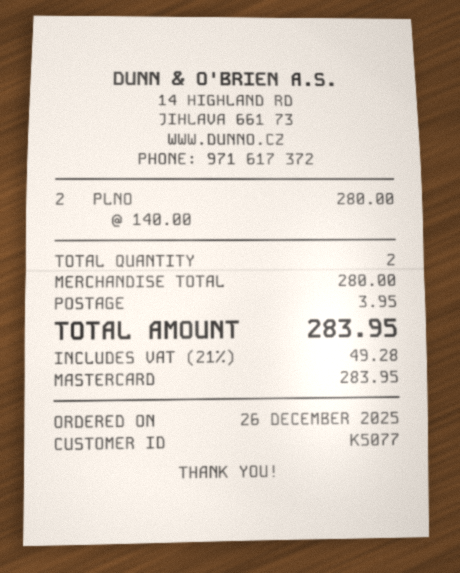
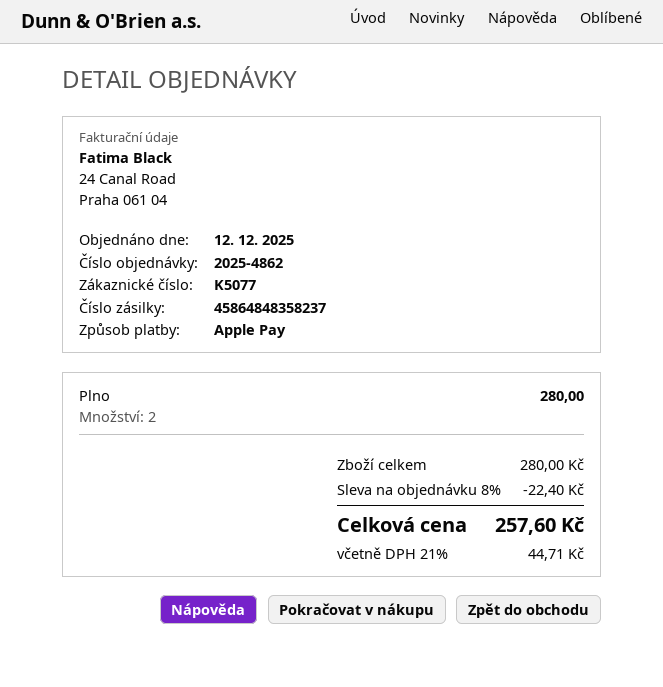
order date: 2025-12-26 -> 2025-12-12
payment method: Mastercard -> Apple Pay
discount: none -> 8% = 22.40
shipping: 3.95 -> none
tax: 21% = 49.28 -> 21% = 44.71
total: 283.95 -> 257.60

